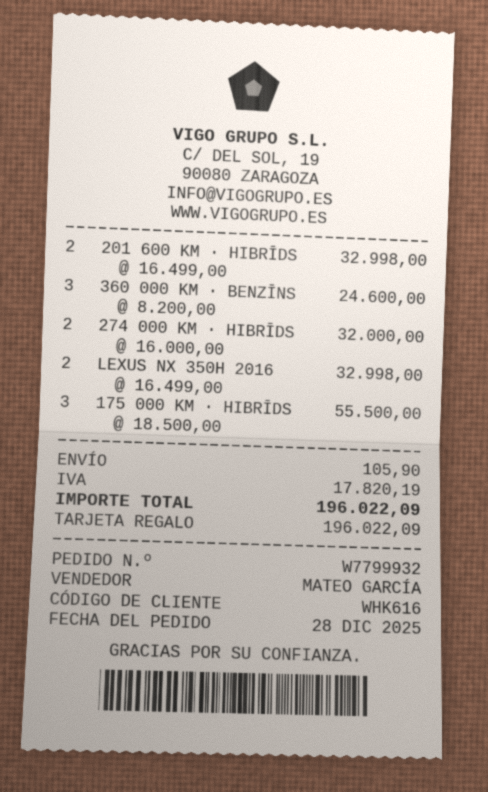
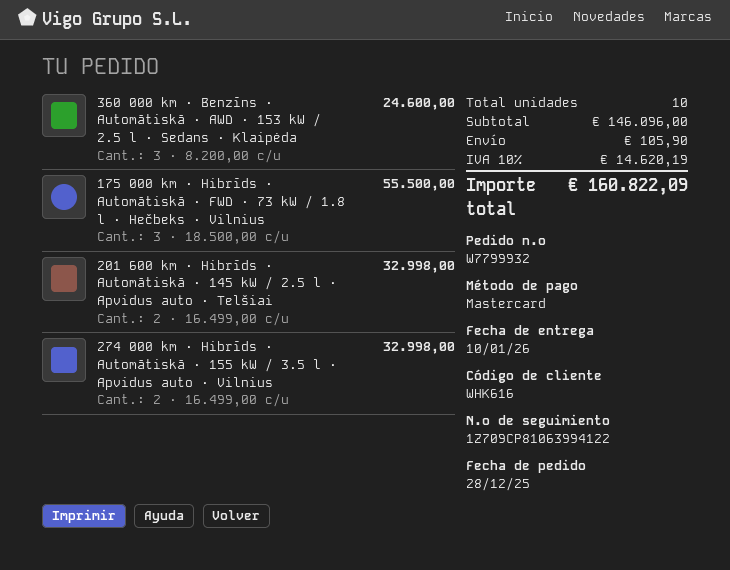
payment method: gift card -> Mastercard
274 000 KM · HIBRĪDS: 2 x 16000.00 = 32000.00 -> 2 x 16499.00 = 32998.00
LEXUS NX 350H 2016: 2 x 16499.00 = 32998.00 -> none
tax: 17820.19 -> 14620.19
total: 196022.09 -> 160822.09

